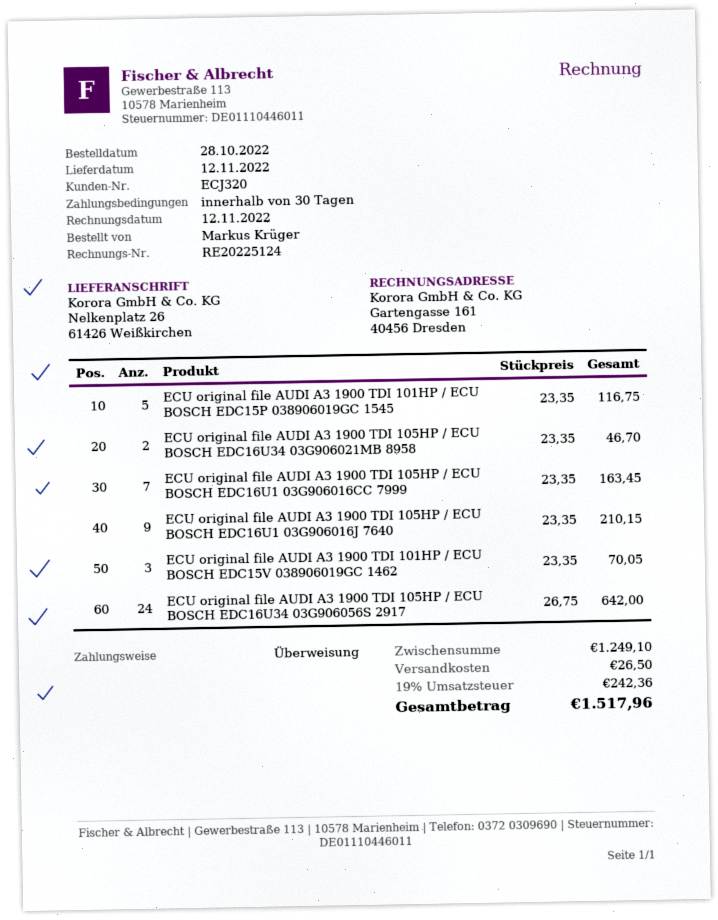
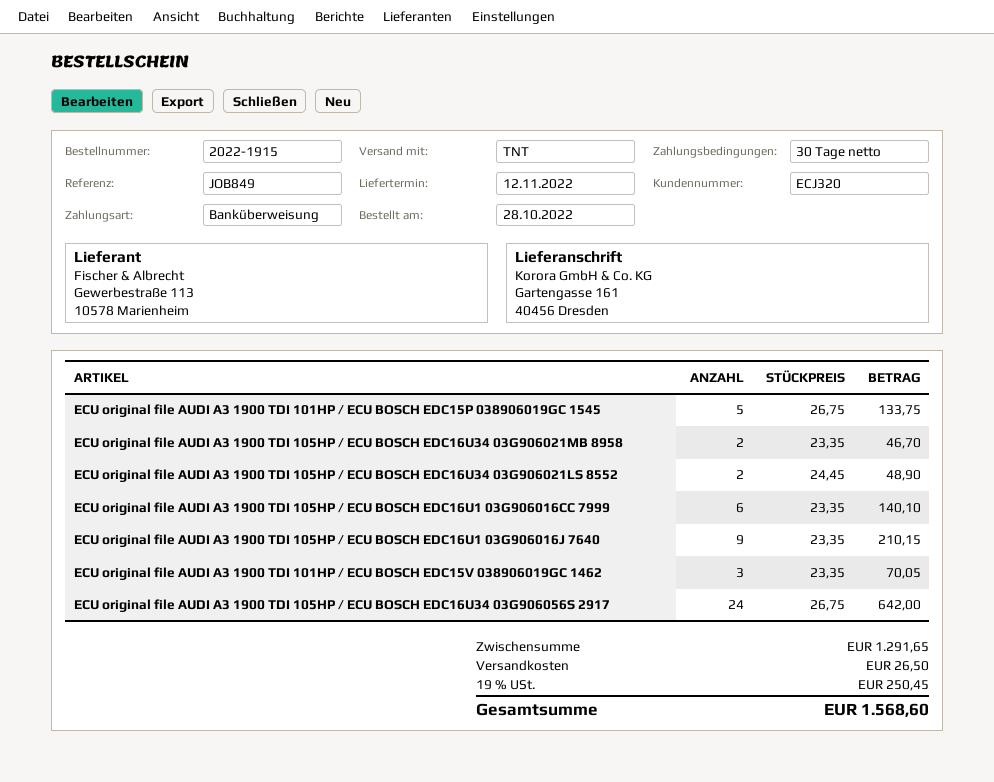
ship to: Nelkenplatz 26, 61426 Weißkirchen -> Gartengasse 161, 40456 Dresden
ECU original file AUDI A3 1900 TDI 101HP / ECU BOSCH EDC15P 038906019GC 1545: 5 x 23.35 = 116.75 -> 5 x 26.75 = 133.75
ECU original file AUDI A3 1900 TDI 105HP / ECU BOSCH EDC16U1 03G906016CC 7999: 7 x 23.35 = 163.45 -> 6 x 23.35 = 140.10
ECU original file AUDI A3 1900 TDI 105HP / ECU BOSCH EDC16U34 03G906021LS 8552: none -> 2 x 24.45 = 48.90
subtotal: 1249.10 -> 1291.65
tax: 19% = 242.36 -> 19% = 250.45
total: 1517.96 -> 1568.60

